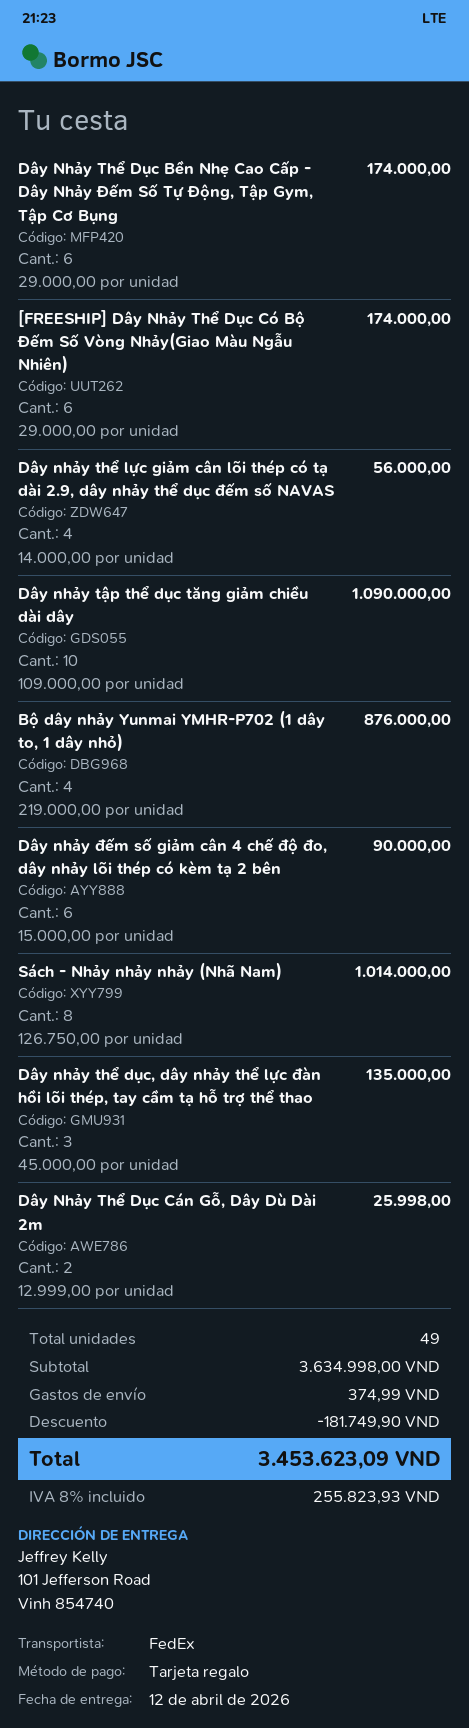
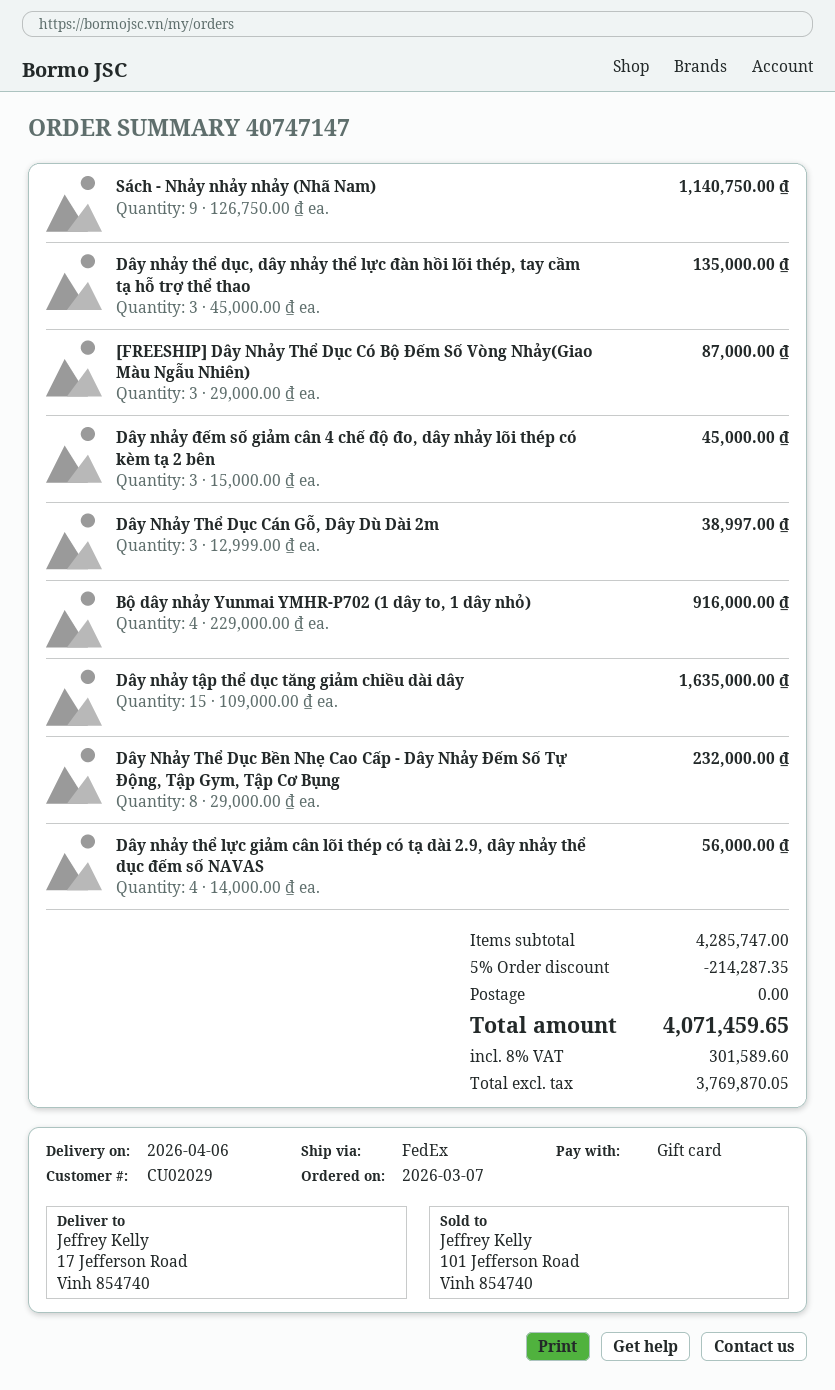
delivery date: 2026-04-12 -> 2026-04-06
ship to: 101 Jefferson Road, Vinh 854740 -> 17 Jefferson Road, Vinh 854740
Dây Nhảy Thể Dục Bền Nhẹ Cao Cấp - Dây Nhảy Đếm Số Tự Động, Tập Gym, Tập Cơ Bụng: 6 x 29000.00 = 174000.00 -> 8 x 29000.00 = 232000.00
[FREESHIP] Dây Nhảy Thể Dục Có Bộ Đếm Số Vòng Nhảy(Giao Màu Ngẫu Nhiên): 6 x 29000.00 = 174000.00 -> 3 x 29000.00 = 87000.00
Dây nhảy tập thể dục tăng giảm chiều dài dây: 10 x 109000.00 = 1090000.00 -> 15 x 109000.00 = 1635000.00
Bộ dây nhảy Yunmai YMHR-P702 (1 dây to, 1 dây nhỏ): 4 x 219000.00 = 876000.00 -> 4 x 229000.00 = 916000.00
Dây nhảy đếm số giảm cân 4 chế độ đo, dây nhảy lõi thép có kèm tạ 2 bên: 6 x 15000.00 = 90000.00 -> 3 x 15000.00 = 45000.00
Sách - Nhảy nhảy nhảy (Nhã Nam): 8 x 126750.00 = 1014000.00 -> 9 x 126750.00 = 1140750.00
Dây Nhảy Thể Dục Cán Gỗ, Dây Dù Dài 2m: 2 x 12999.00 = 25998.00 -> 3 x 12999.00 = 38997.00
subtotal: 3634998.00 -> 4285747.00
discount: 181749.90 -> 214287.35
shipping: 374.99 -> 0.00
tax: 8% = 255823.93 -> 8% = 301589.60
total: 3453623.09 -> 4071459.65

